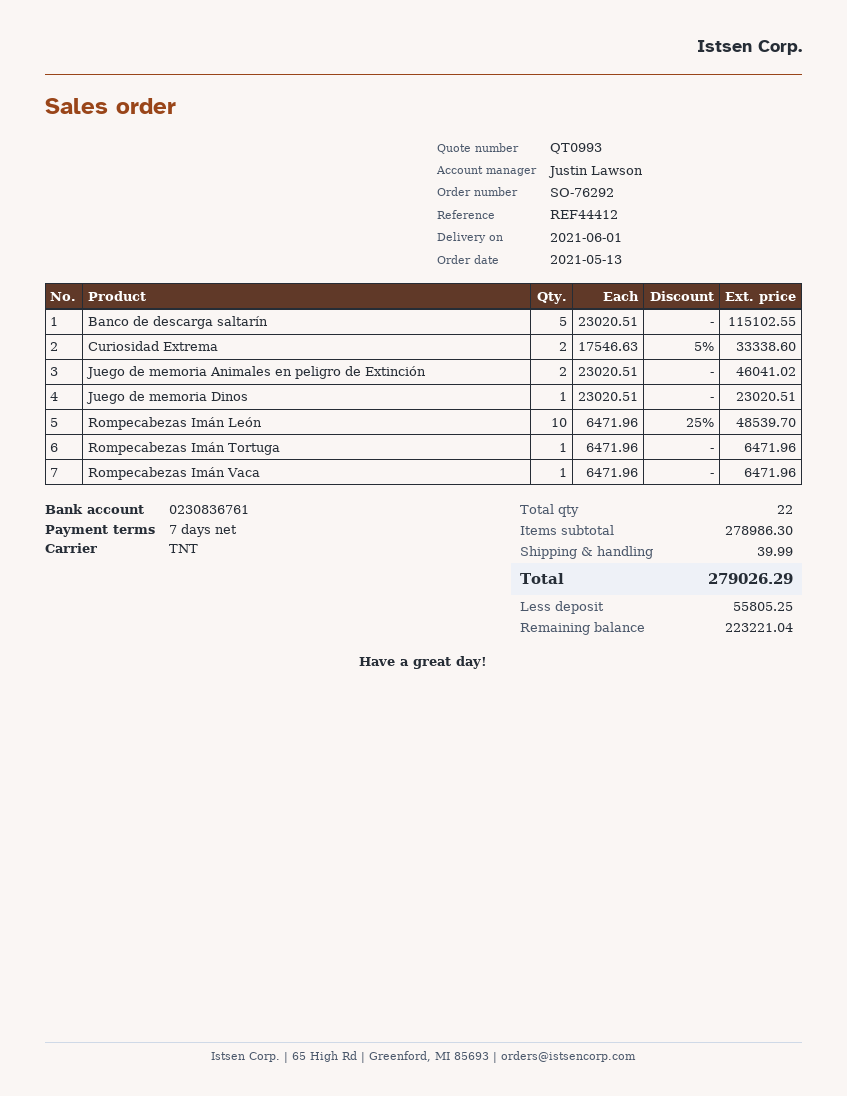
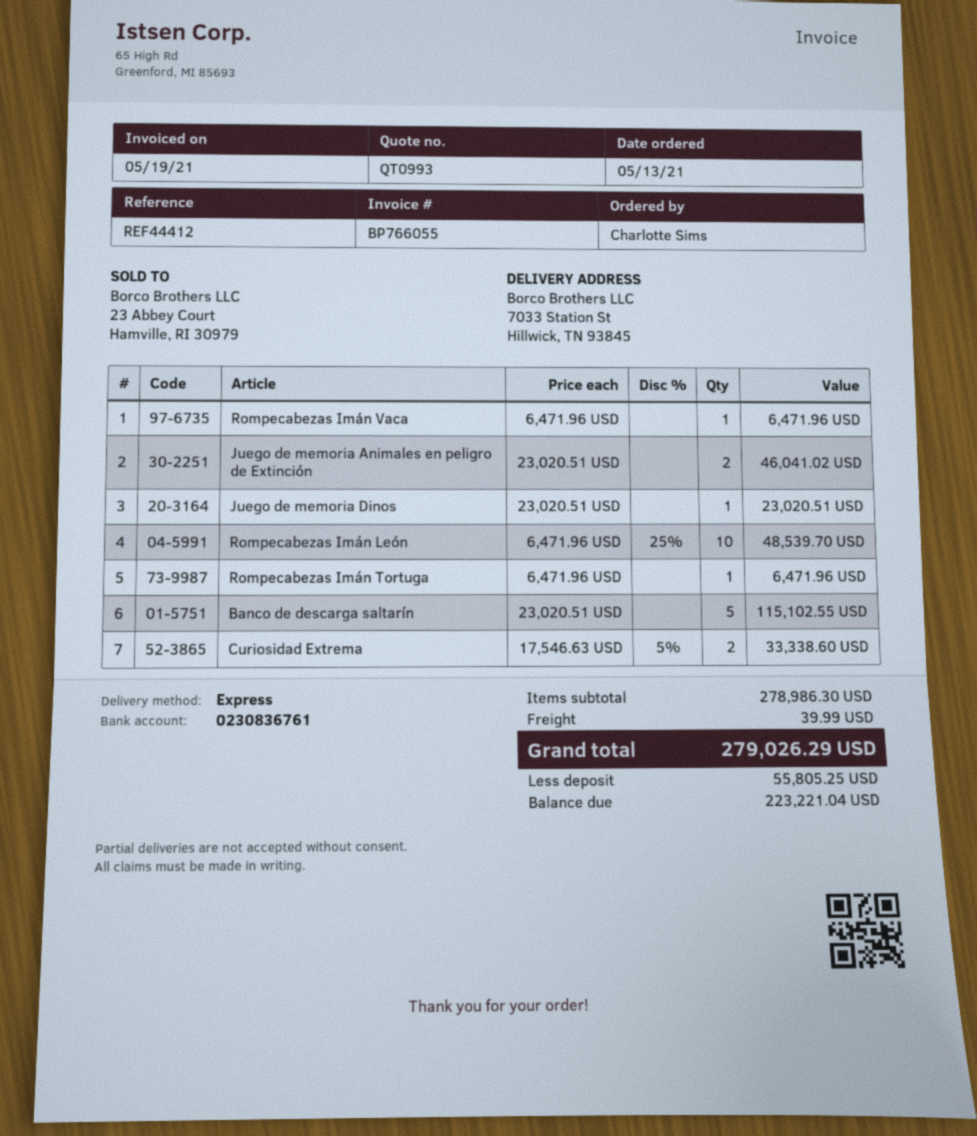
shipping method: TNT -> express

